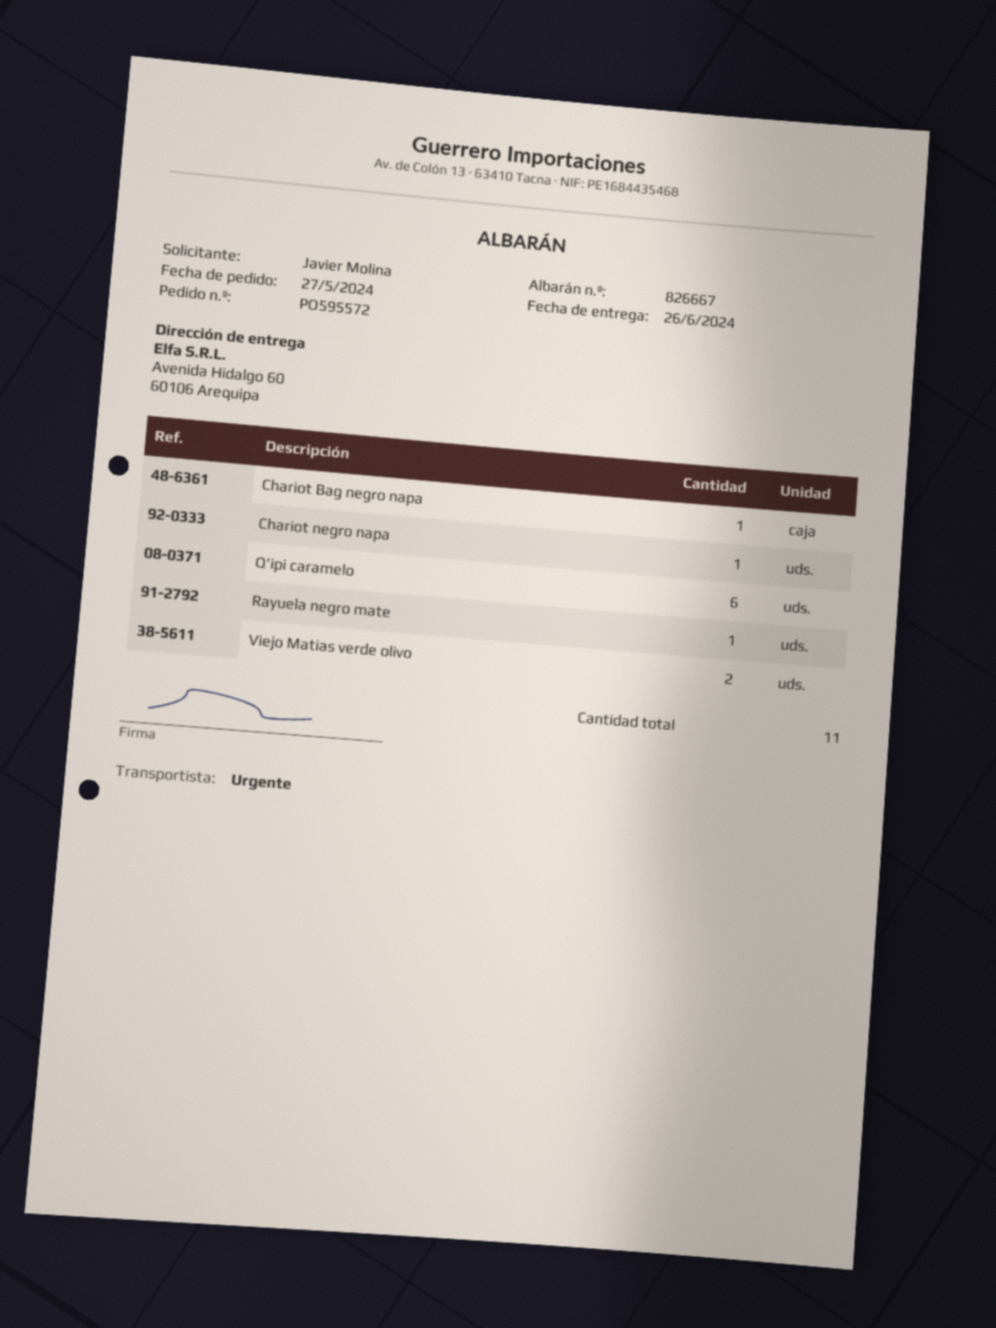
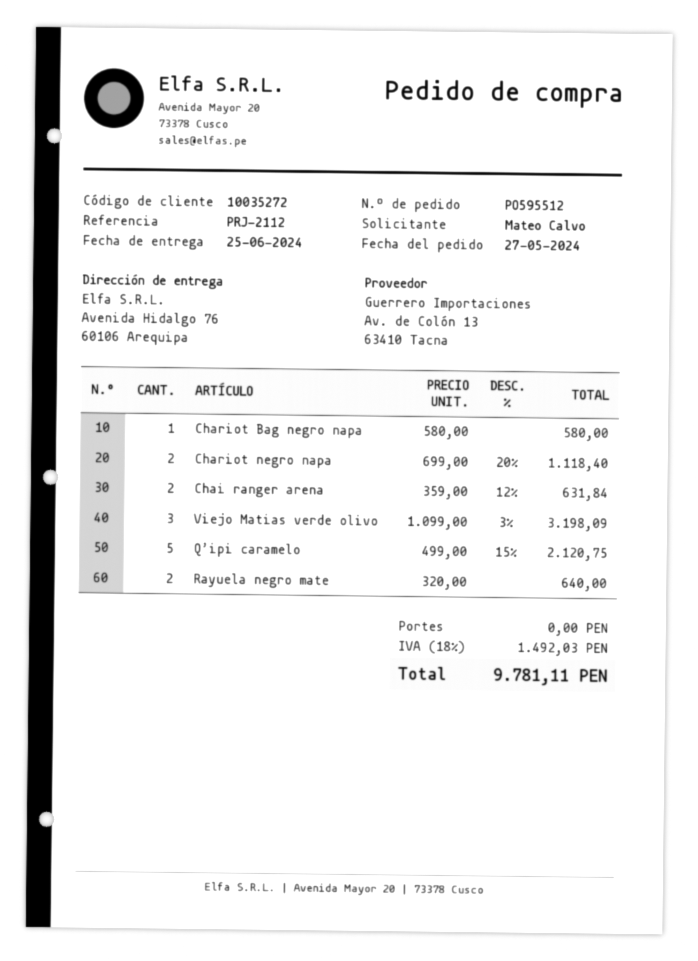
order number: PO595572 -> PO595512
delivery date: 2024-06-26 -> 2024-06-25
ordered by: Javier Molina -> Mateo Calvo
ship to: Avenida Hidalgo 60, 60106 Arequipa -> Avenida Hidalgo 76, 60106 Arequipa
Chariot negro napa: 1 -> 2
Q’ipi caramelo: 6 -> 5
Rayuela negro mate: 1 -> 2
Viejo Matias verde olivo: 2 -> 3
Chai ranger arena: none -> 2

